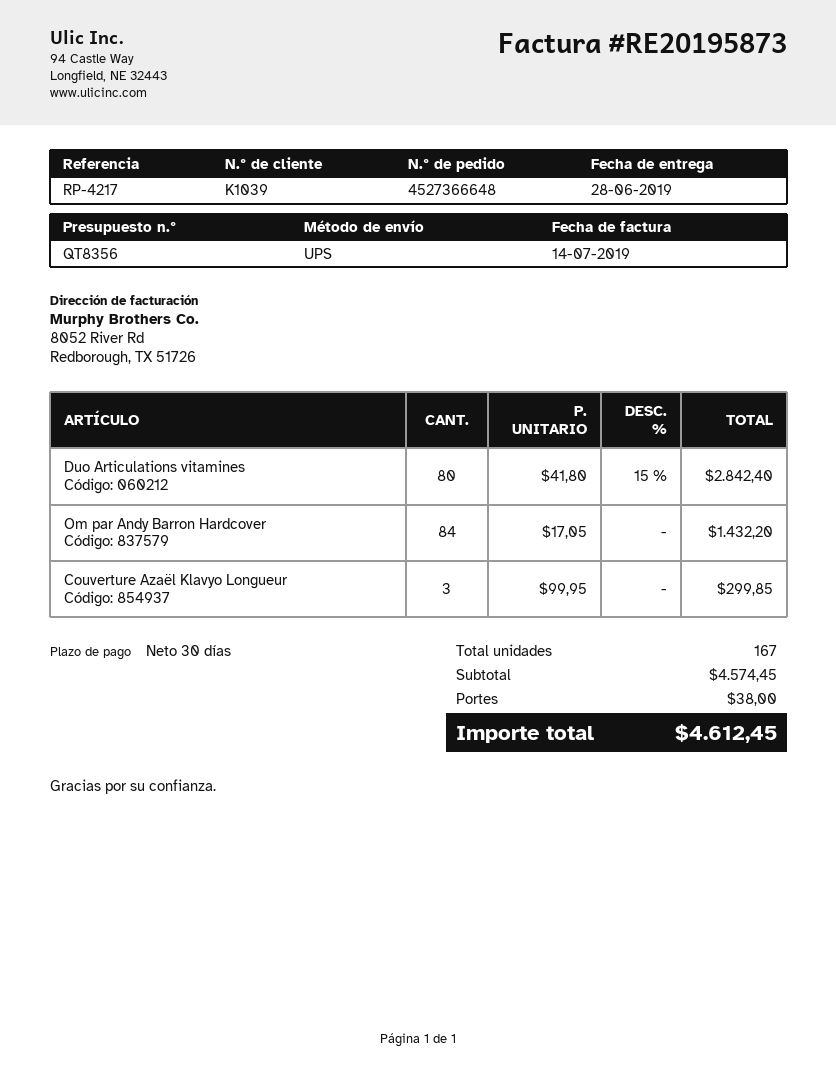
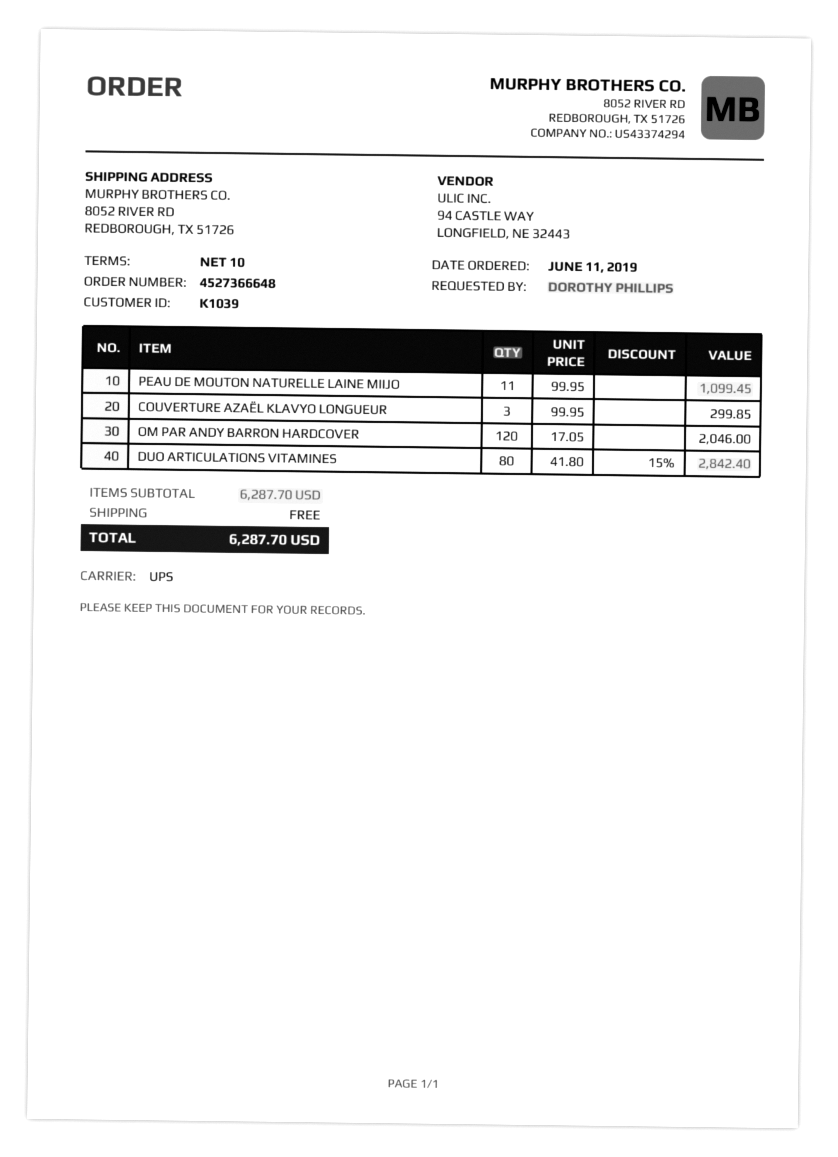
payment terms: 30 days -> 10 days
Om par Andy Barron Hardcover: 84 x 17.05 = 1432.20 -> 120 x 17.05 = 2046.00
PEAU DE MOUTON NATURELLE LAINE MIIJO: none -> 11 x 99.95 = 1099.45
subtotal: 4574.45 -> 6287.70
shipping: 38.00 -> 0.00
total: 4612.45 -> 6287.70

